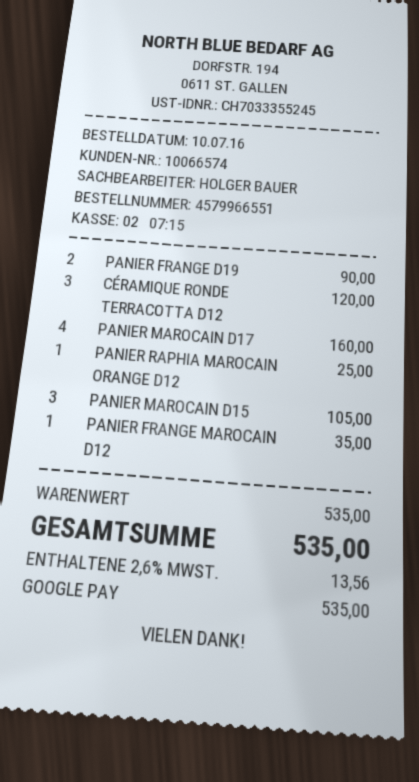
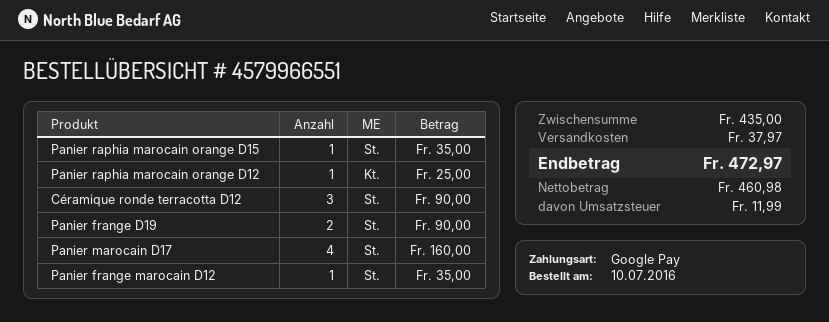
CÉRAMIQUE RONDE TERRACOTTA D12: 3 for 120.00 -> 3 for 90.00
PANIER MAROCAIN D15: 3 for 105.00 -> none
Panier raphia marocain orange D15: none -> 1 for 35.00
subtotal: 535.00 -> 435.00
shipping: none -> 37.97
tax: 13.56 -> 11.99
total: 535.00 -> 472.97

